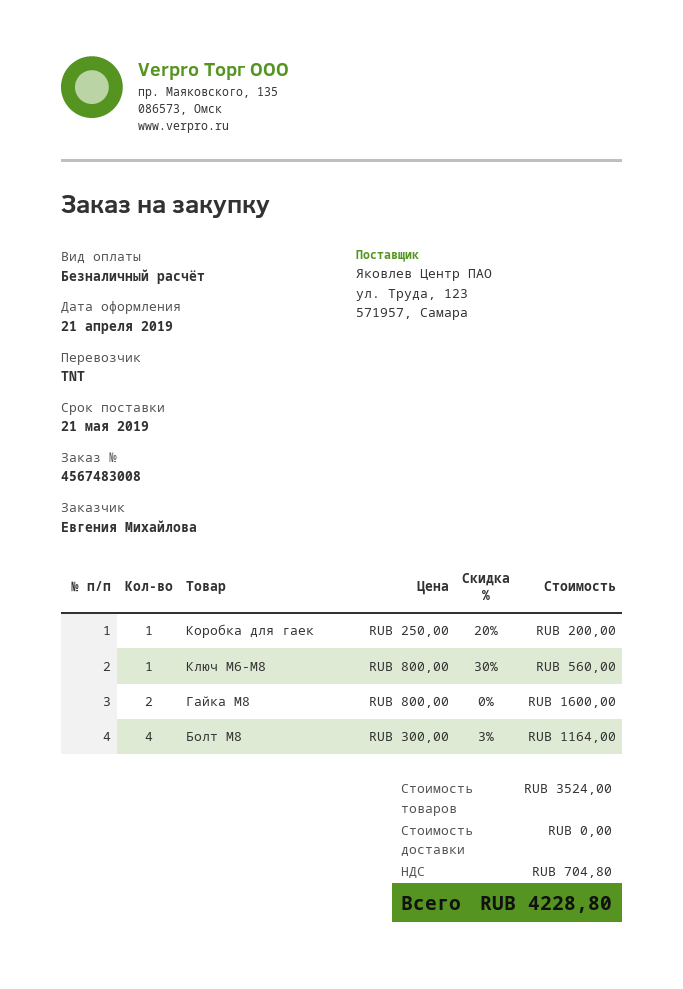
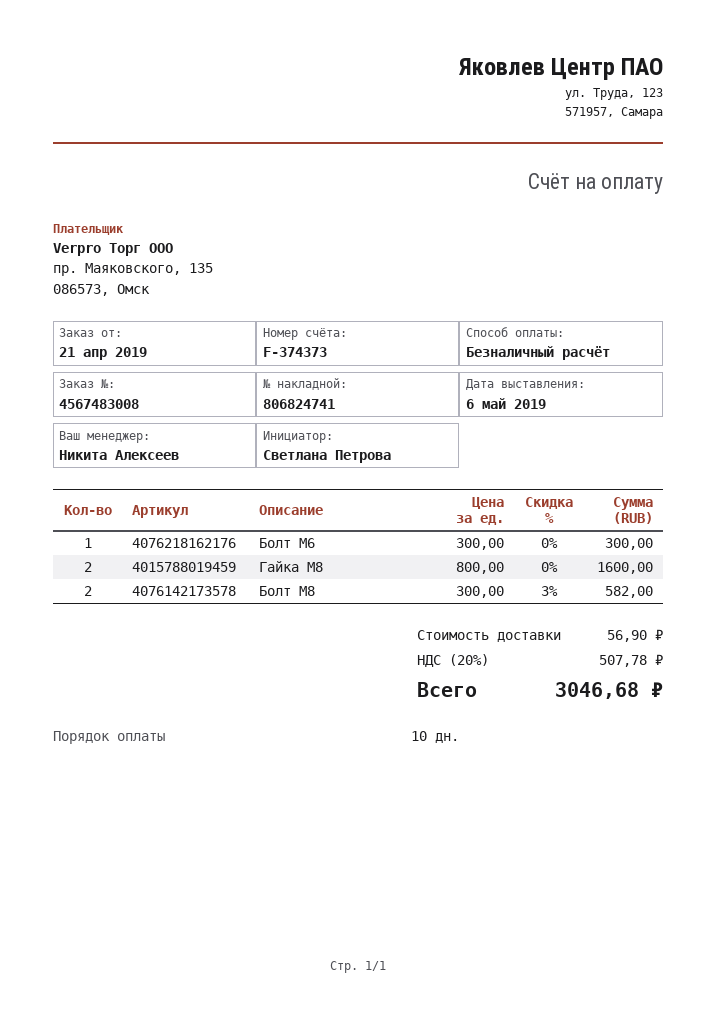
ordered by: Евгения Михайлова -> Светлана Петрова
Коробка для гаек: 1 x 250.00 - 20% = 200.00 -> none
Ключ М6-М8: 1 x 800.00 - 30% = 560.00 -> none
Болт М8: 4 x 300.00 - 3% = 1164.00 -> 2 x 300.00 - 3% = 582.00
Болт М6: none -> 1 x 300.00 = 300.00
shipping: 0.00 -> 56.90
tax: 704.80 -> 507.78
total: 4228.80 -> 3046.68

